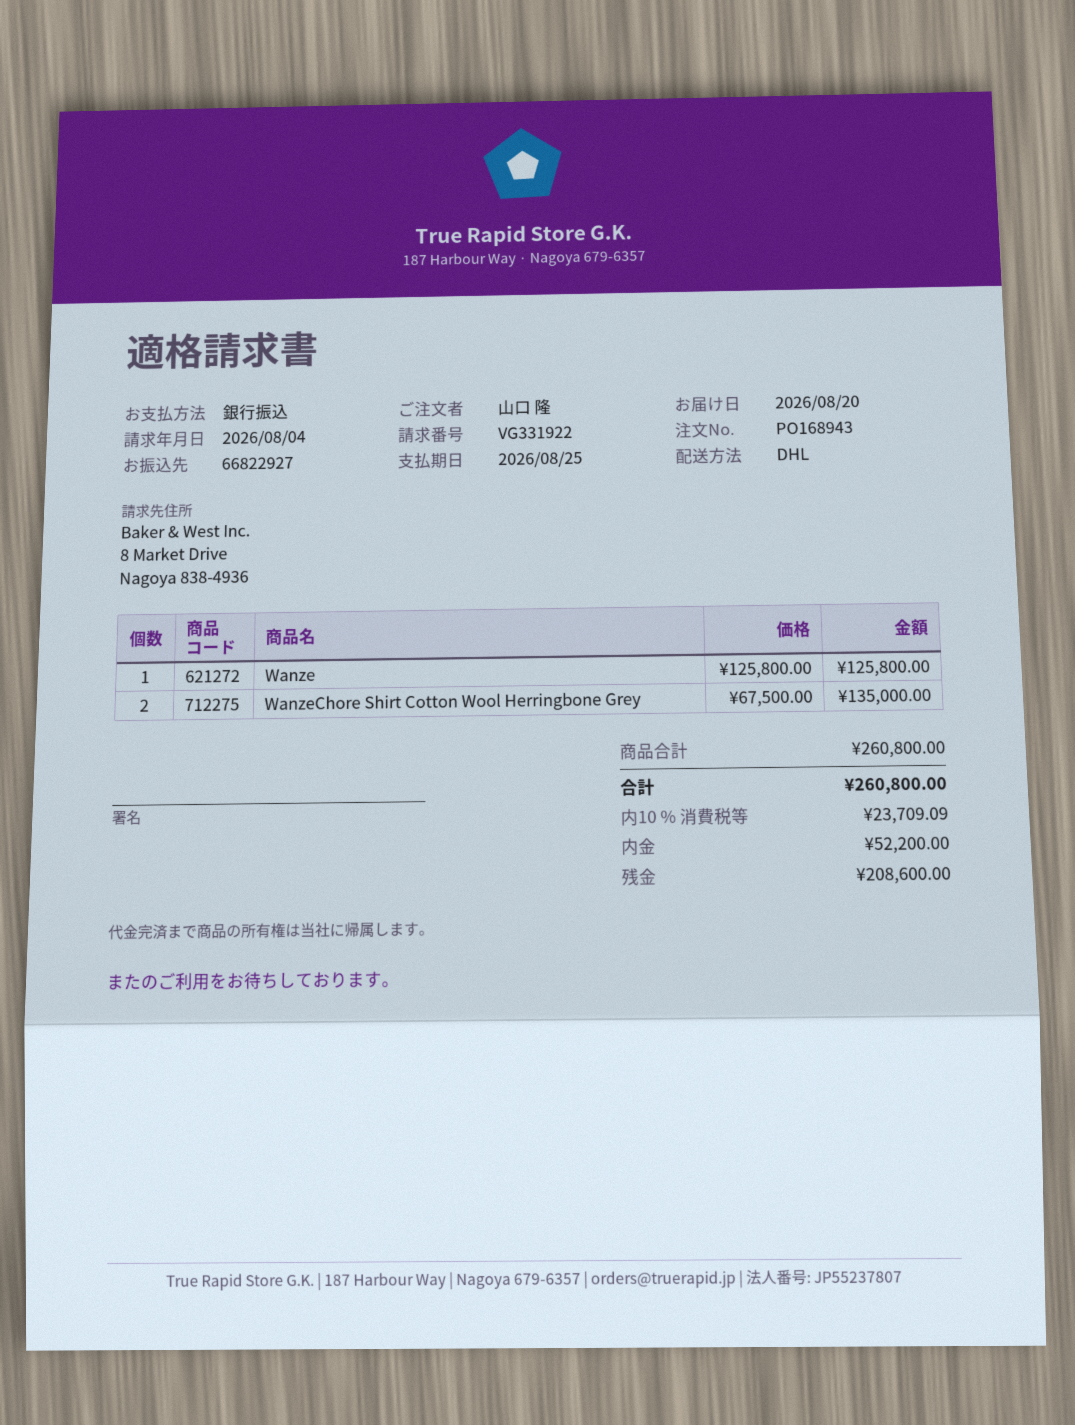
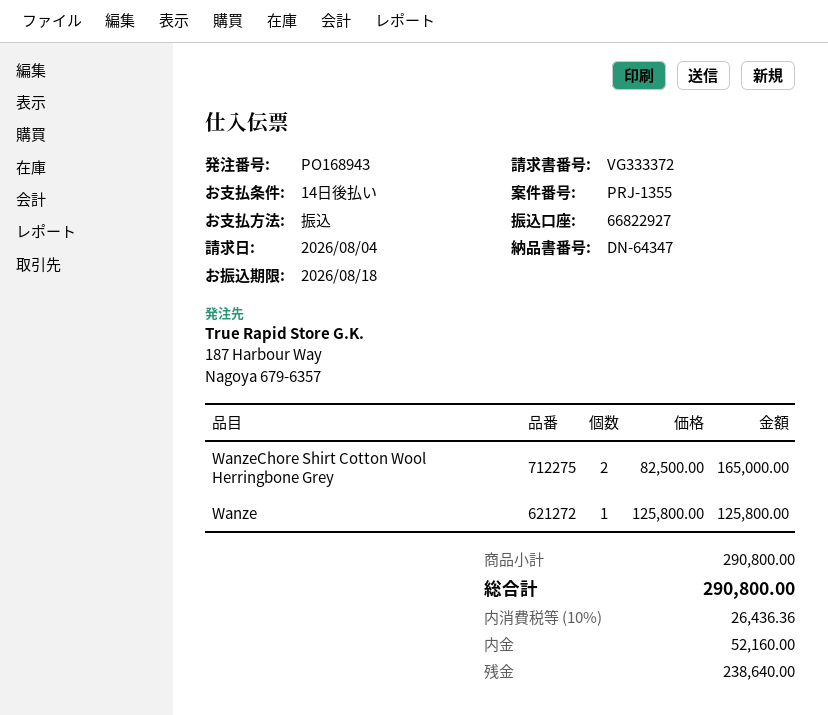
invoice number: VG331922 -> VG333372
due date: 2026-08-25 -> 2026-08-18
WanzeChore Shirt Cotton Wool Herringbone Grey: 2 x 67500.00 = 135000.00 -> 2 x 82500.00 = 165000.00
subtotal: 260800.00 -> 290800.00
tax: 10% = 23709.09 -> 10% = 26436.36
total: 260800.00 -> 290800.00
deposit: 52200.00 -> 52160.00
balance: 208600.00 -> 238640.00

